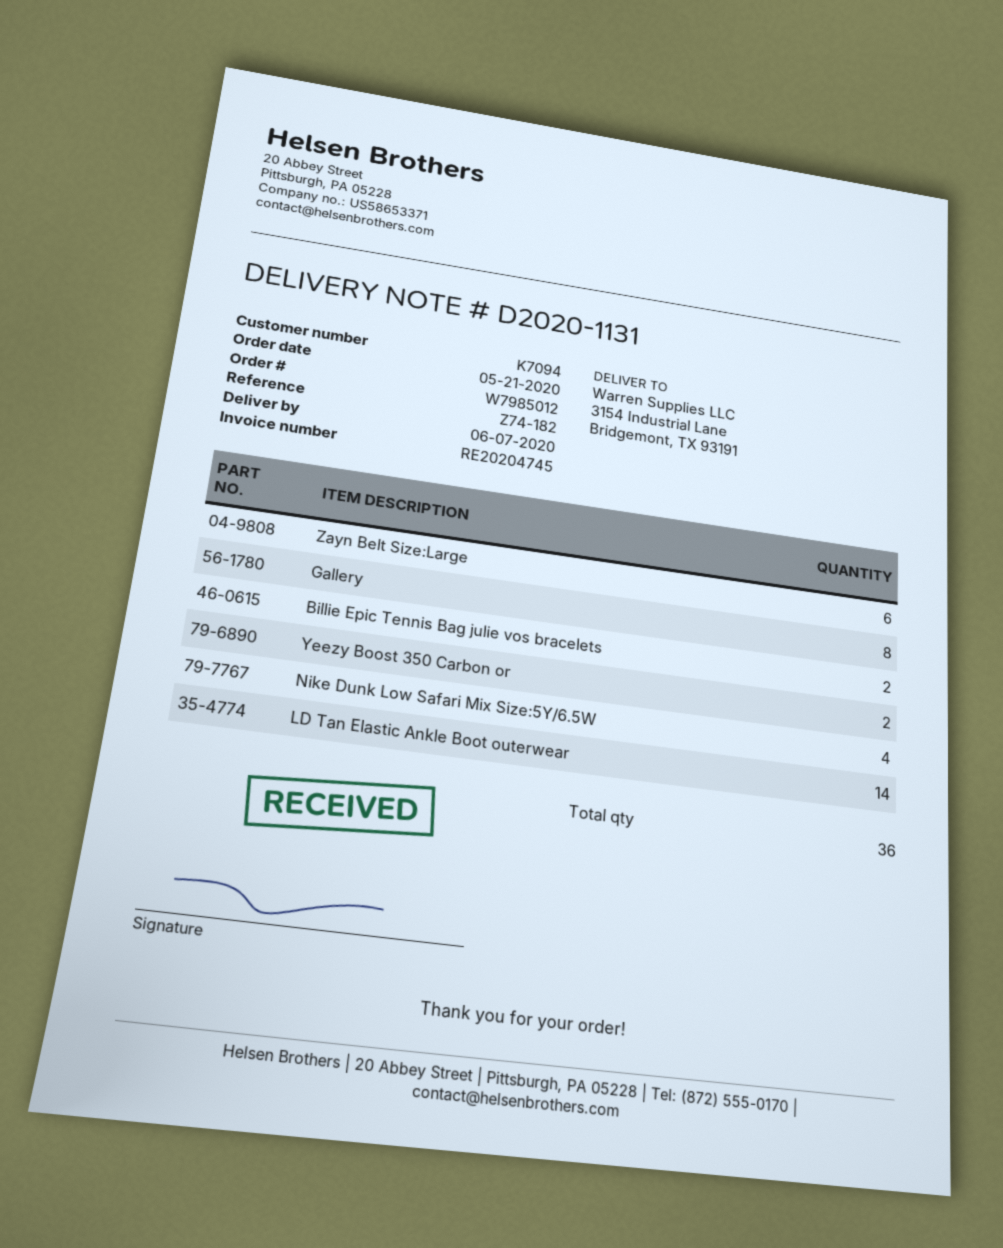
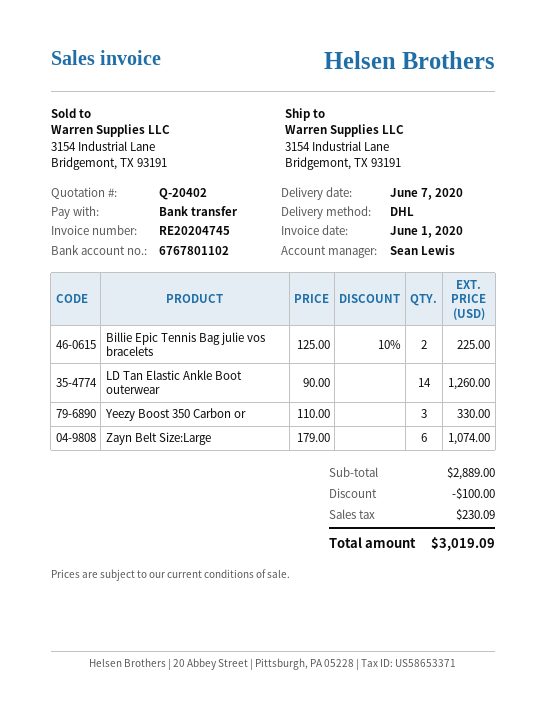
Gallery: 8 -> none
Yeezy Boost 350 Carbon or: 2 -> 3
Nike Dunk Low Safari Mix Size:5Y/6.5W: 4 -> none

